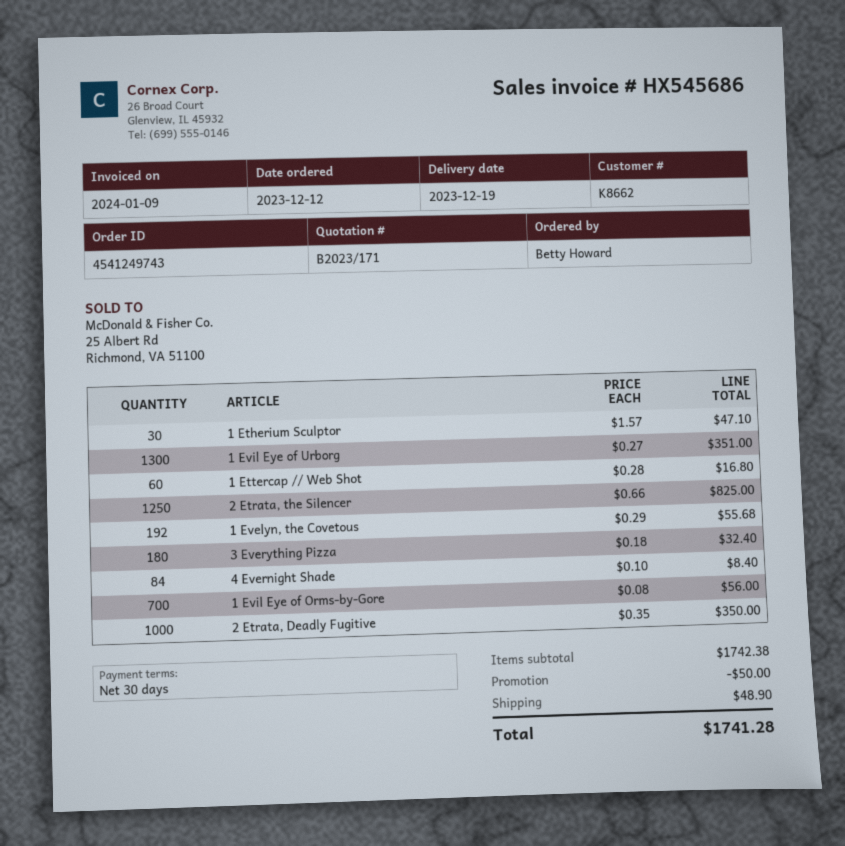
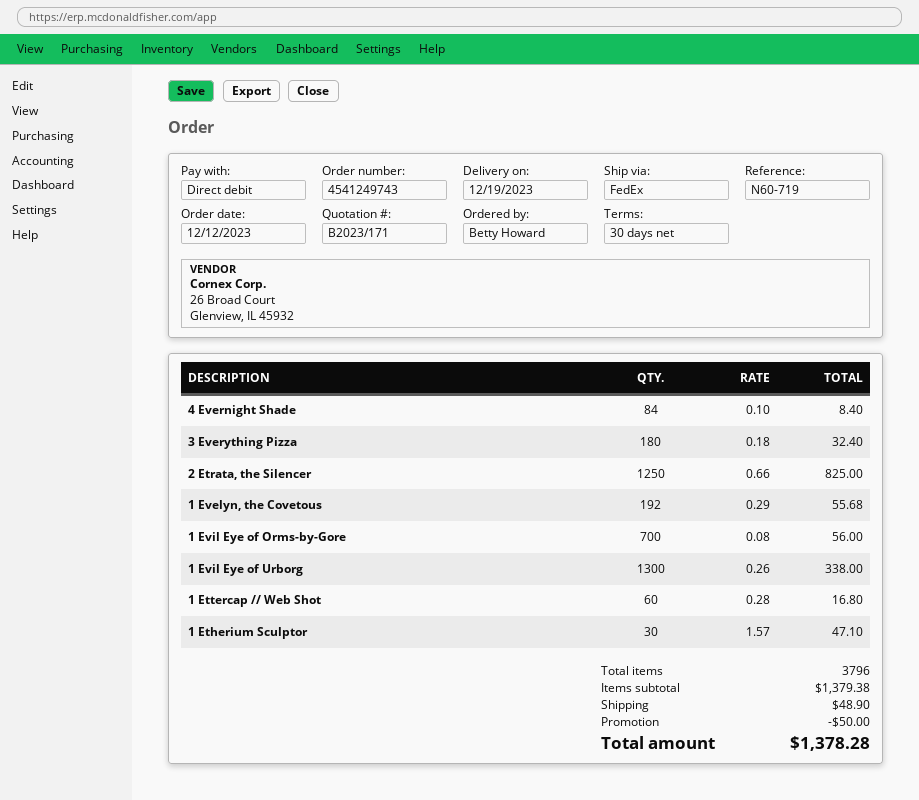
1 Evil Eye of Urborg: 1300 x 0.27 = 351.00 -> 1300 x 0.26 = 338.00
2 Etrata, Deadly Fugitive: 1000 x 0.35 = 350.00 -> none
subtotal: 1742.38 -> 1379.38
total: 1741.28 -> 1378.28

